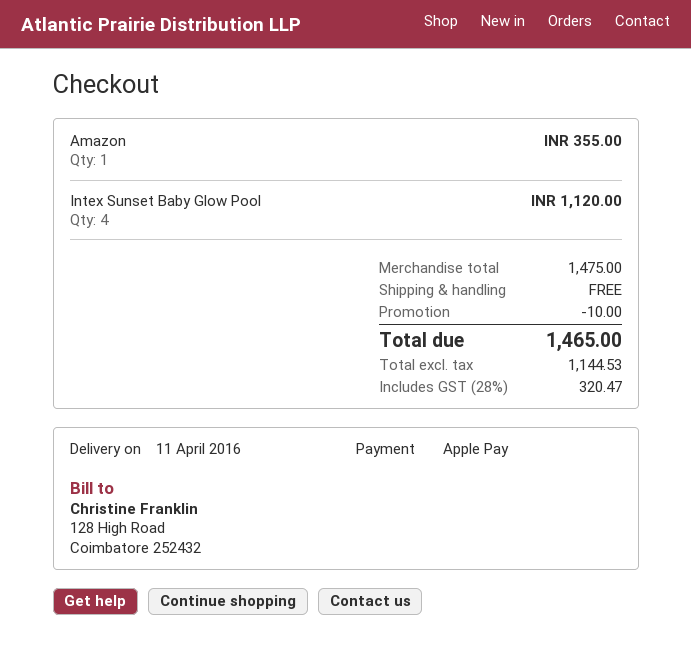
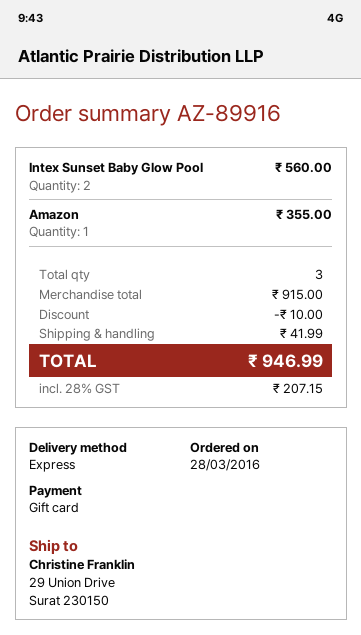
payment method: Apple Pay -> gift card
Intex Sunset Baby Glow Pool: 4 for 1120.00 -> 2 for 560.00
subtotal: 1475.00 -> 915.00
shipping: 0.00 -> 41.99
tax: 28% = 320.47 -> 28% = 207.15
total: 1465.00 -> 946.99

